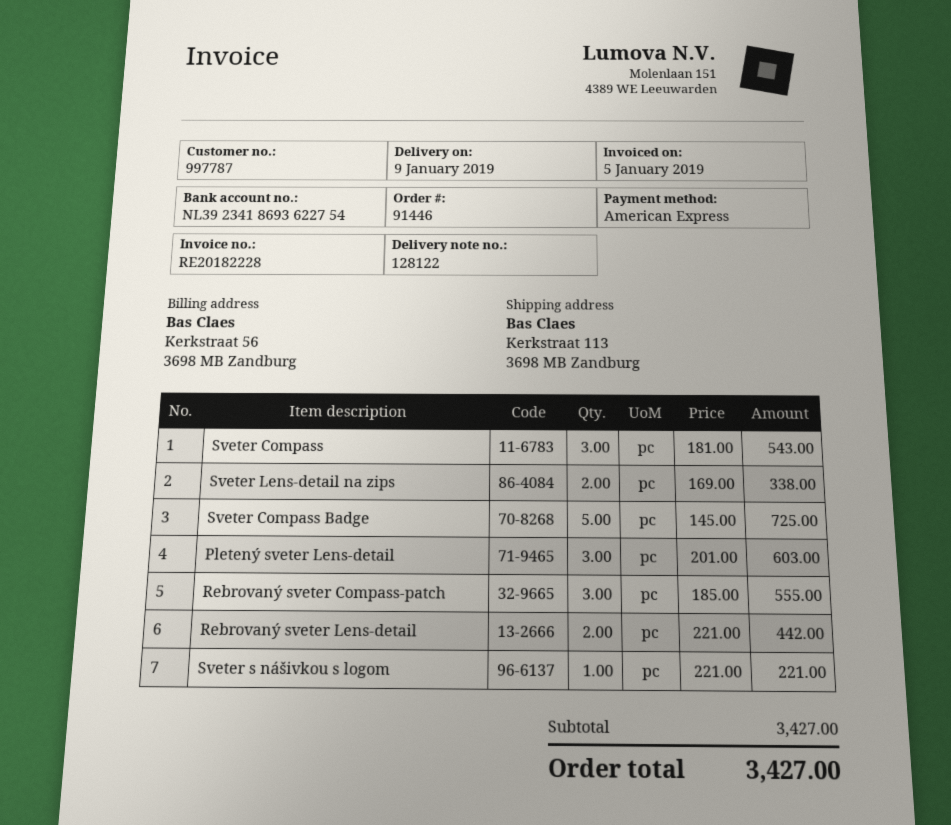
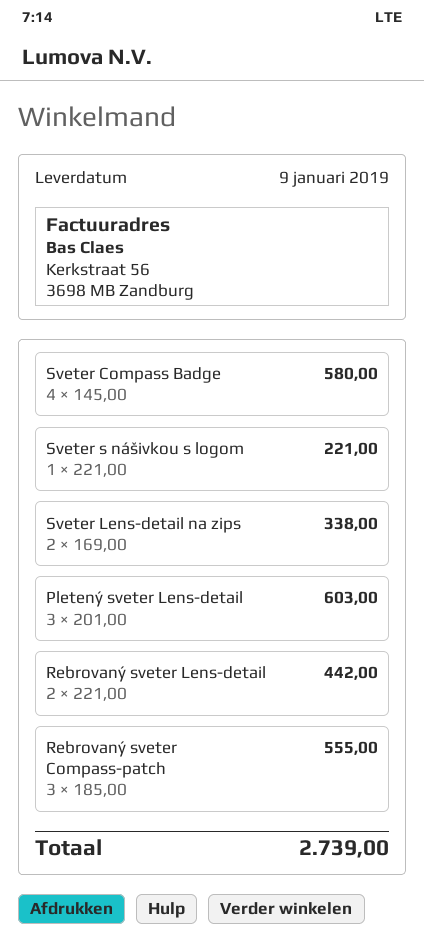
Sveter Compass: 3 x 181.00 = 543.00 -> none
Sveter Compass Badge: 5 x 145.00 = 725.00 -> 4 x 145.00 = 580.00
total: 3427.00 -> 2739.00

